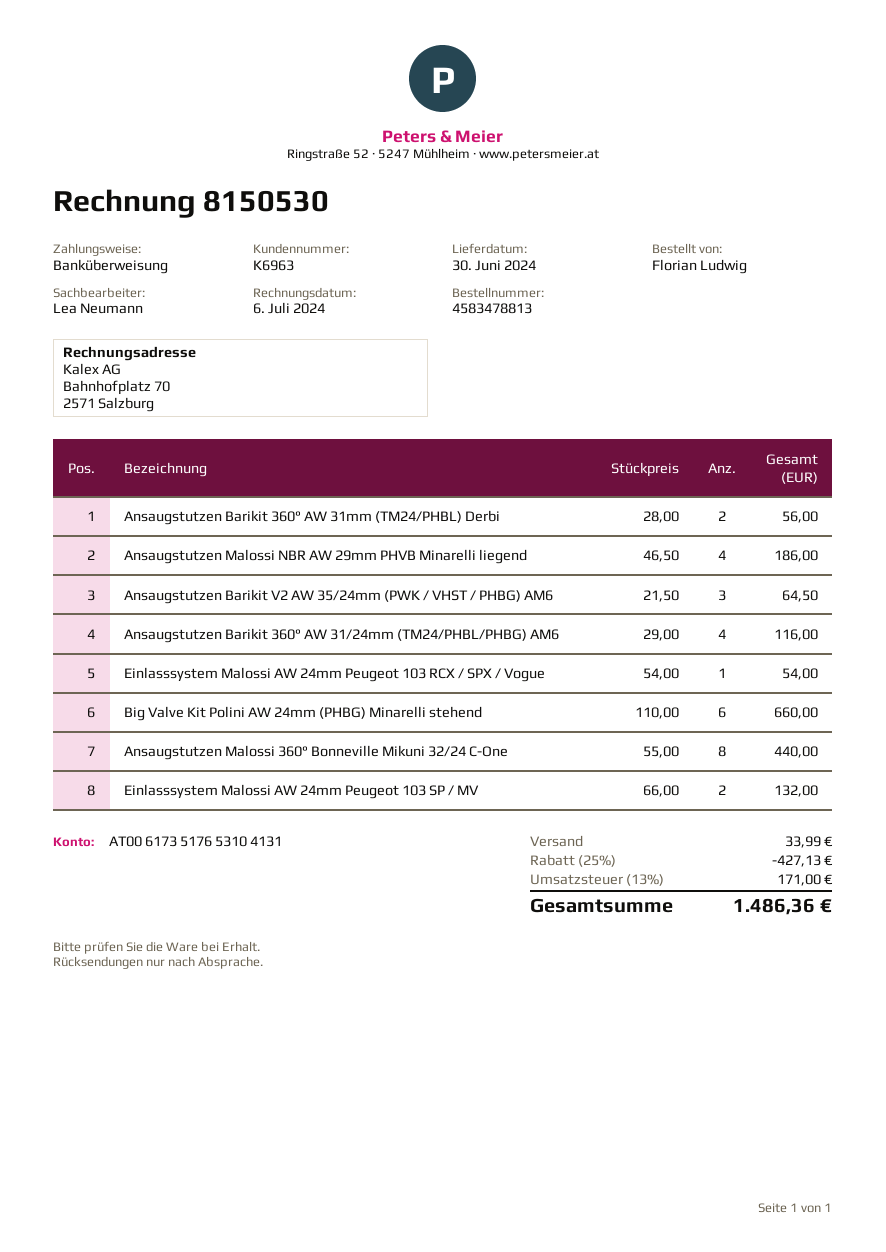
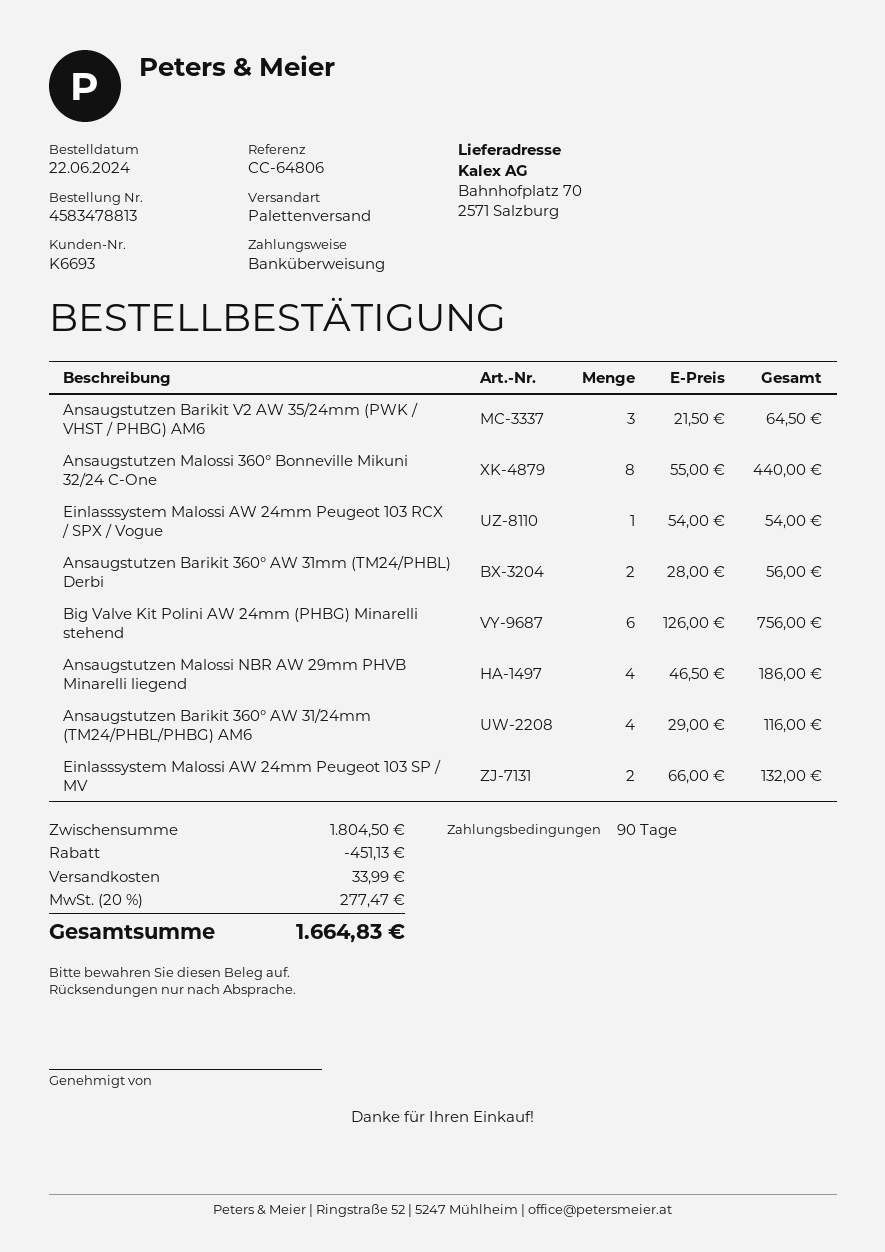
customer number: K6963 -> K6693
Big Valve Kit Polini AW 24mm (PHBG) Minarelli stehend: 6 x 110.00 = 660.00 -> 6 x 126.00 = 756.00
discount: 427.13 -> 451.13
tax: 13% = 171.00 -> 20% = 277.47
total: 1486.36 -> 1664.83

